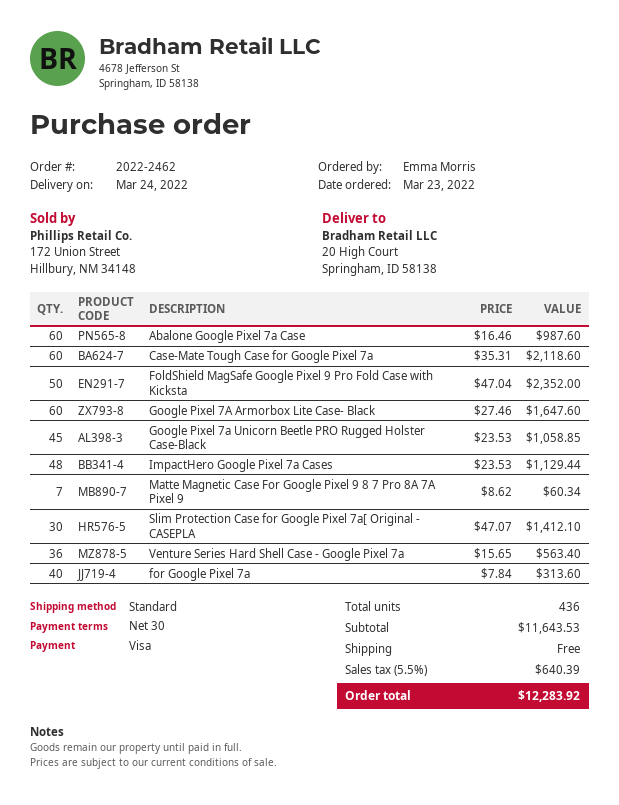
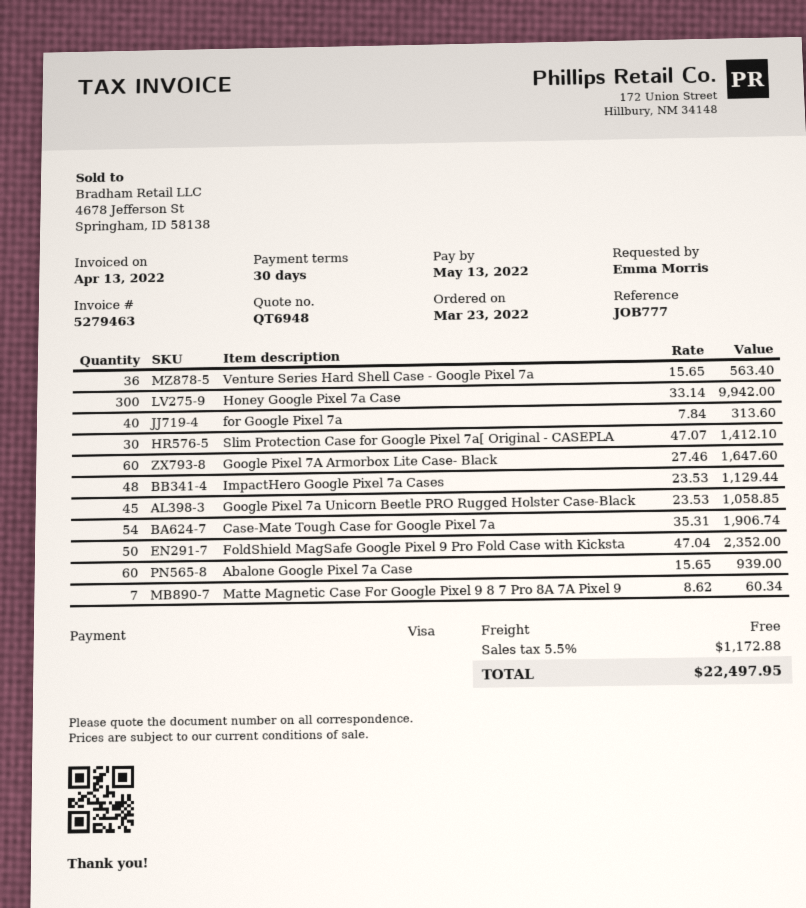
Abalone Google Pixel 7a Case: 60 x 16.46 = 987.60 -> 60 x 15.65 = 939.00
Case-Mate Tough Case for Google Pixel 7a: 60 x 35.31 = 2118.60 -> 54 x 35.31 = 1906.74
Honey Google Pixel 7a Case: none -> 300 x 33.14 = 9942.00
tax: 5.5% = 640.39 -> 5.5% = 1172.88
total: 12283.92 -> 22497.95

